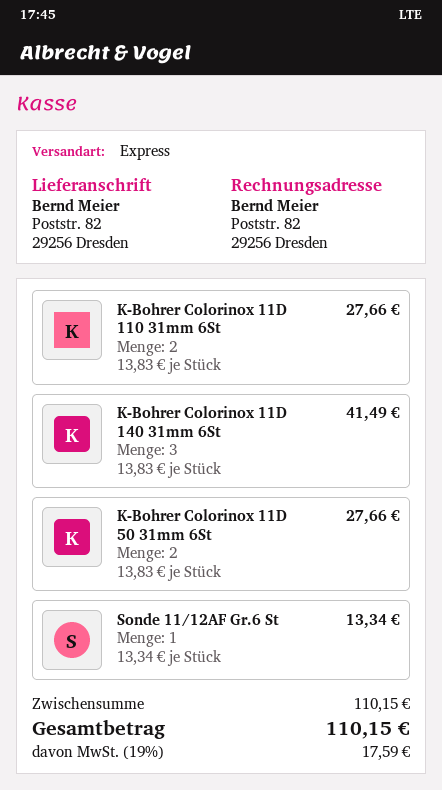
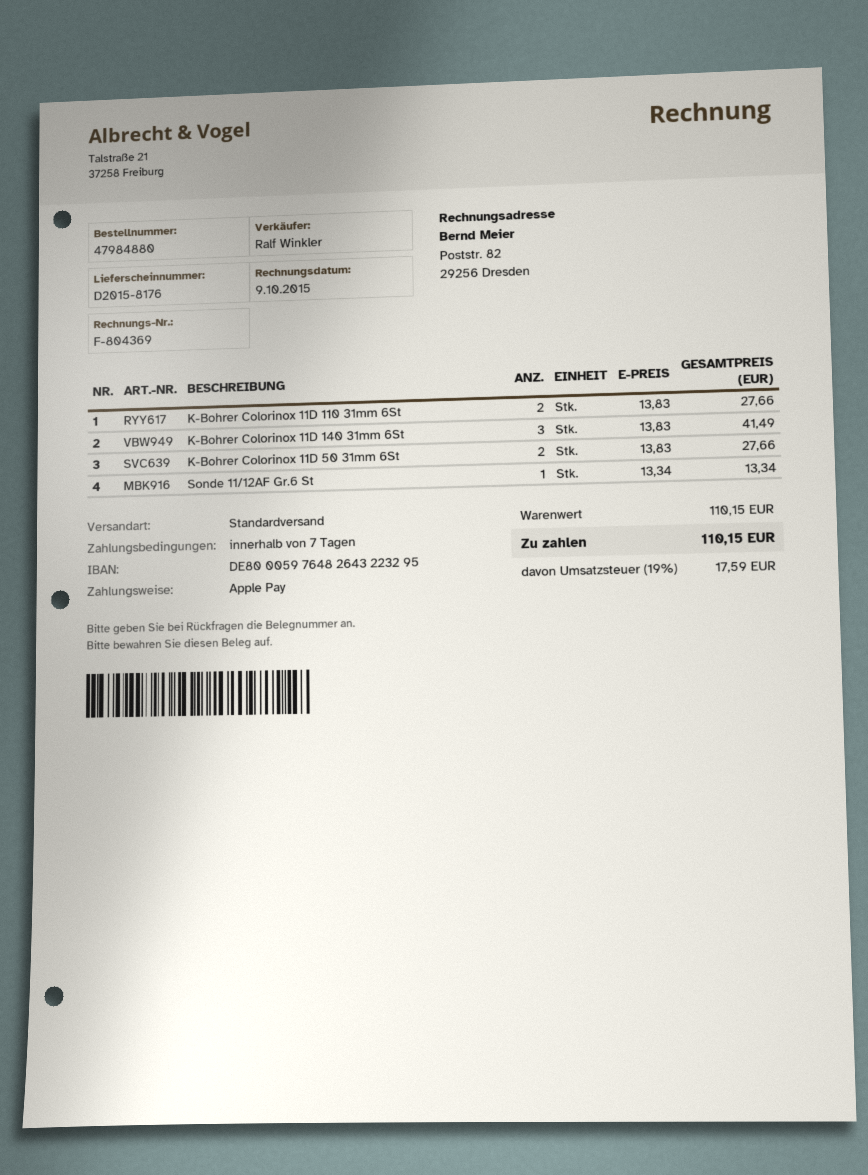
shipping method: express -> standard

